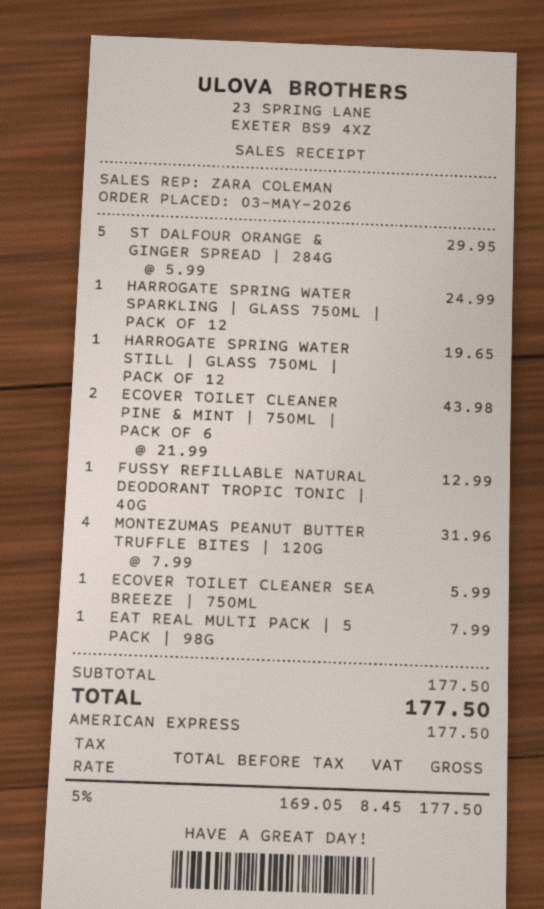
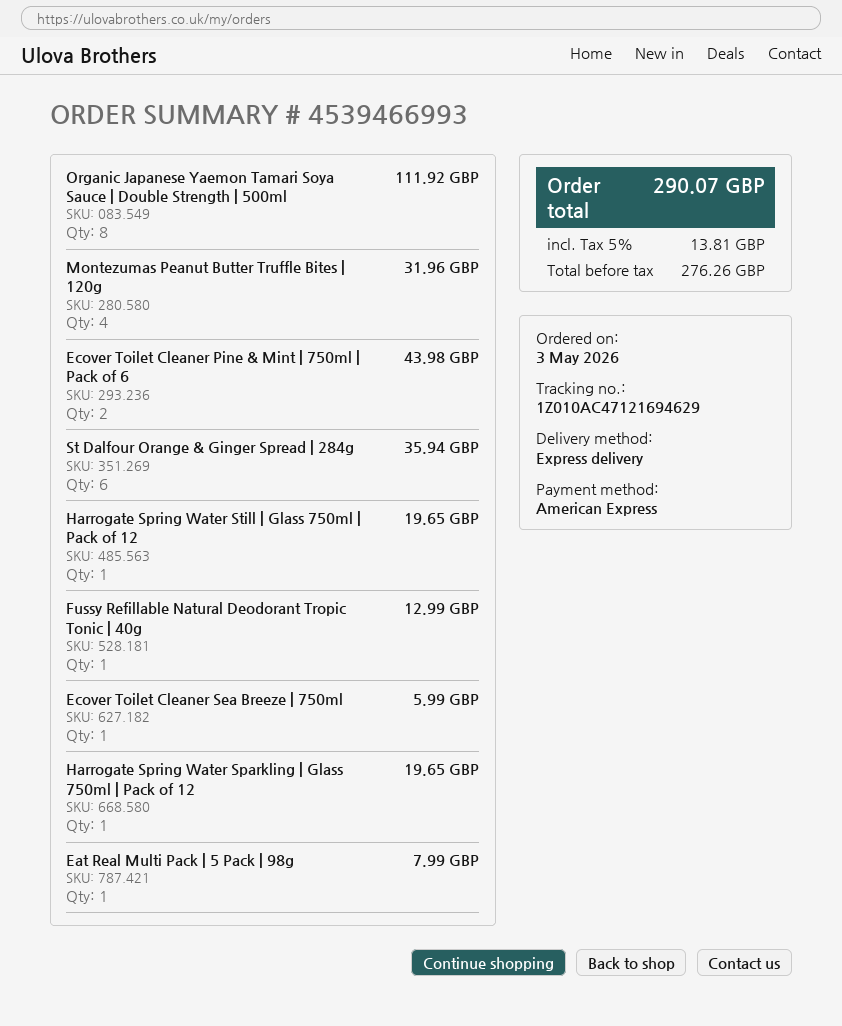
ST DALFOUR ORANGE & GINGER SPREAD | 284G: 5 for 29.95 -> 6 for 35.94
HARROGATE SPRING WATER SPARKLING | GLASS 750ML | PACK OF 12: 1 for 24.99 -> 1 for 19.65
Organic Japanese Yaemon Tamari Soya Sauce | Double Strength | 500ml: none -> 8 for 111.92
net: 169.05 -> 276.26
tax: 5% = 8.45 -> 5% = 13.81
total: 177.50 -> 290.07

